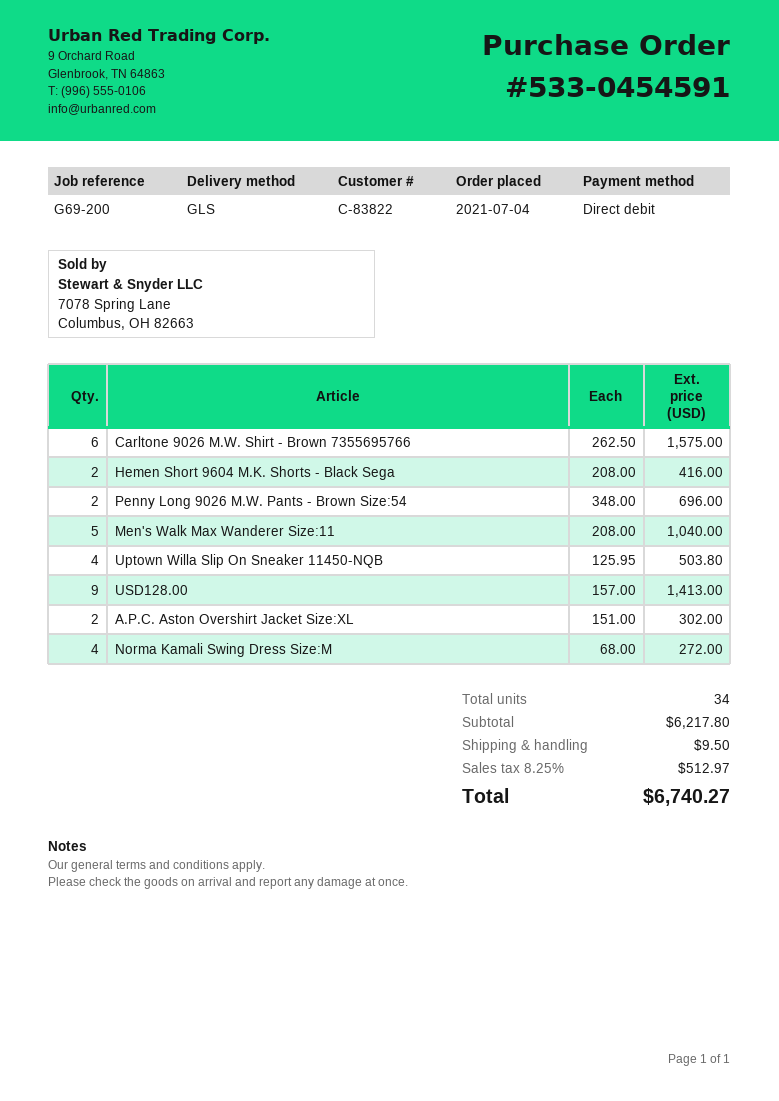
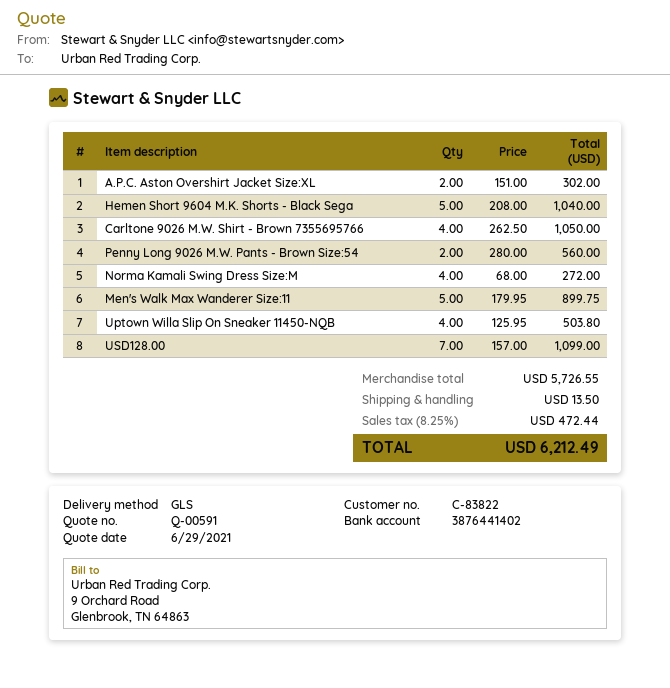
Carltone 9026 M.W. Shirt - Brown 7355695766: 6 x 262.50 = 1575.00 -> 4 x 262.50 = 1050.00
Hemen Short 9604 M.K. Shorts - Black Sega: 2 x 208.00 = 416.00 -> 5 x 208.00 = 1040.00
Penny Long 9026 M.W. Pants - Brown Size:54: 2 x 348.00 = 696.00 -> 2 x 280.00 = 560.00
Men's Walk Max Wanderer Size:11: 5 x 208.00 = 1040.00 -> 5 x 179.95 = 899.75
USD128.00: 9 x 157.00 = 1413.00 -> 7 x 157.00 = 1099.00
subtotal: 6217.80 -> 5726.55
shipping: 9.50 -> 13.50
tax: 8.25% = 512.97 -> 8.25% = 472.44
total: 6740.27 -> 6212.49

